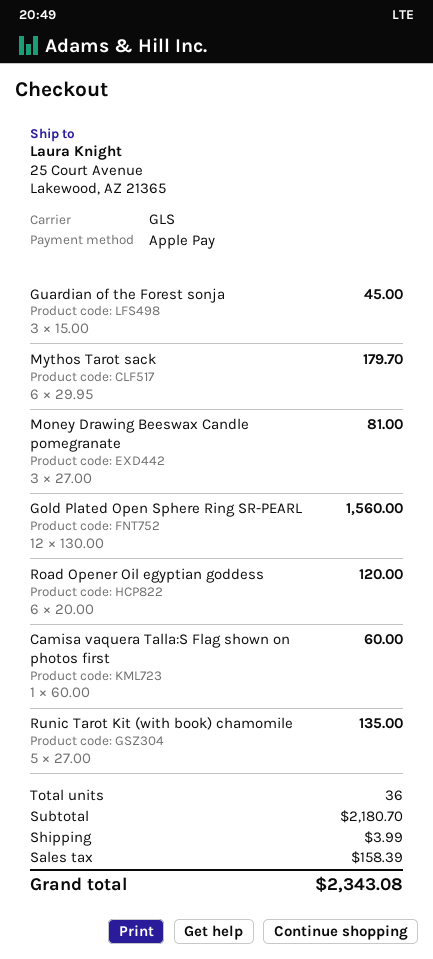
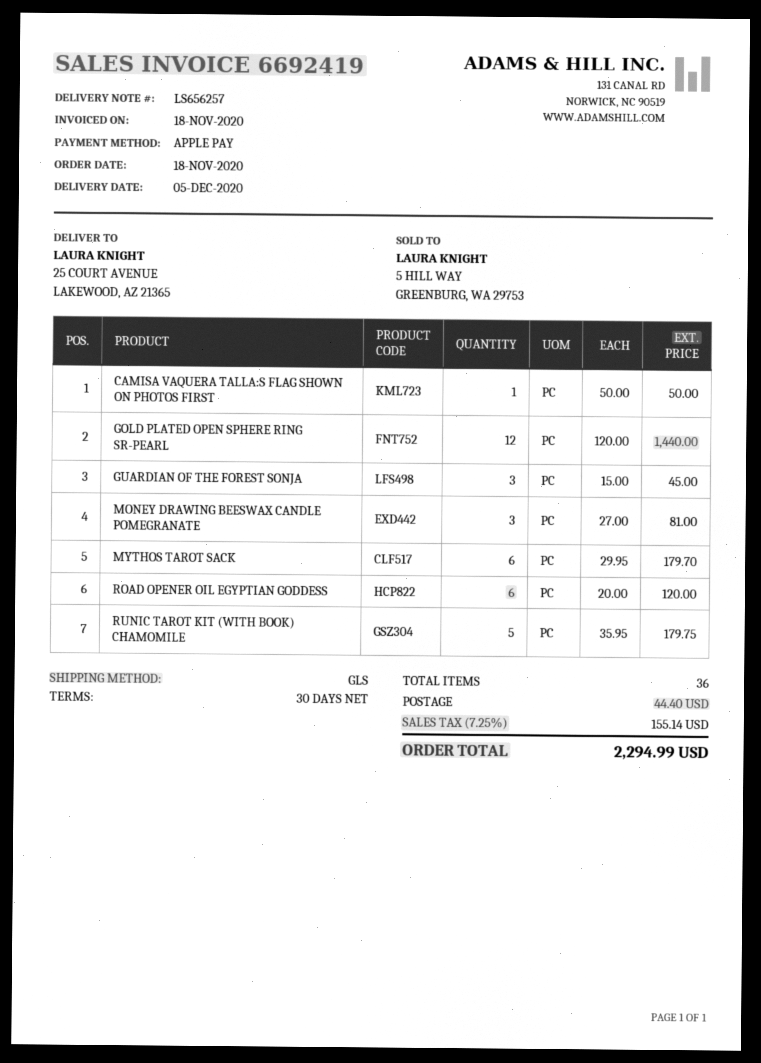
Gold Plated Open Sphere Ring SR-PEARL: 12 x 130.00 = 1560.00 -> 12 x 120.00 = 1440.00
Camisa vaquera Talla:S Flag shown on photos first: 1 x 60.00 = 60.00 -> 1 x 50.00 = 50.00
Runic Tarot Kit (with book) chamomile: 5 x 27.00 = 135.00 -> 5 x 35.95 = 179.75
shipping: 3.99 -> 44.40
tax: 158.39 -> 155.14
total: 2343.08 -> 2294.99

